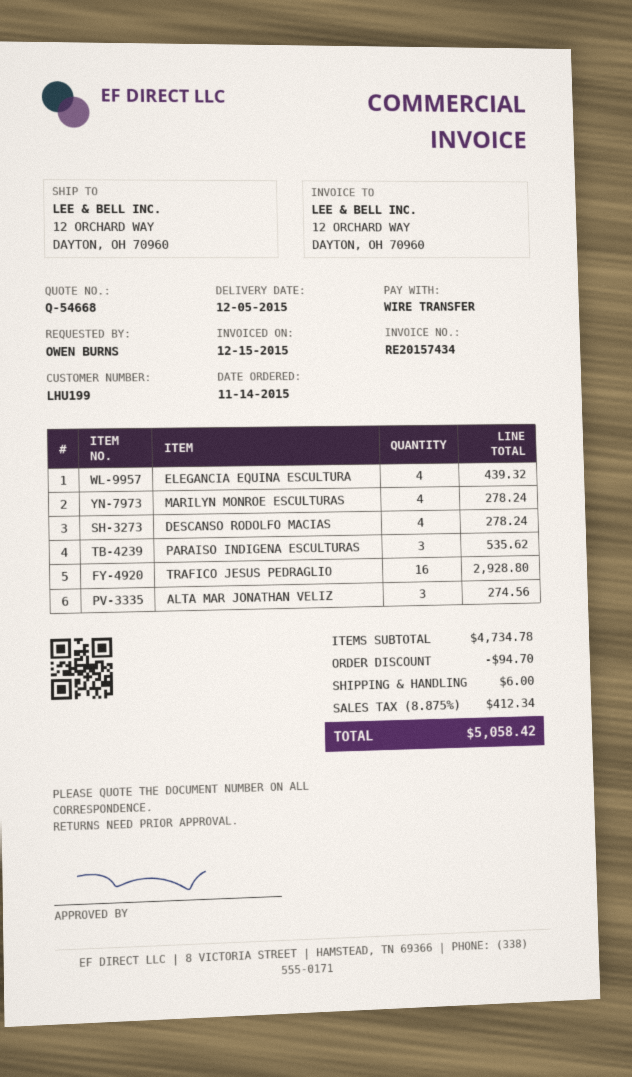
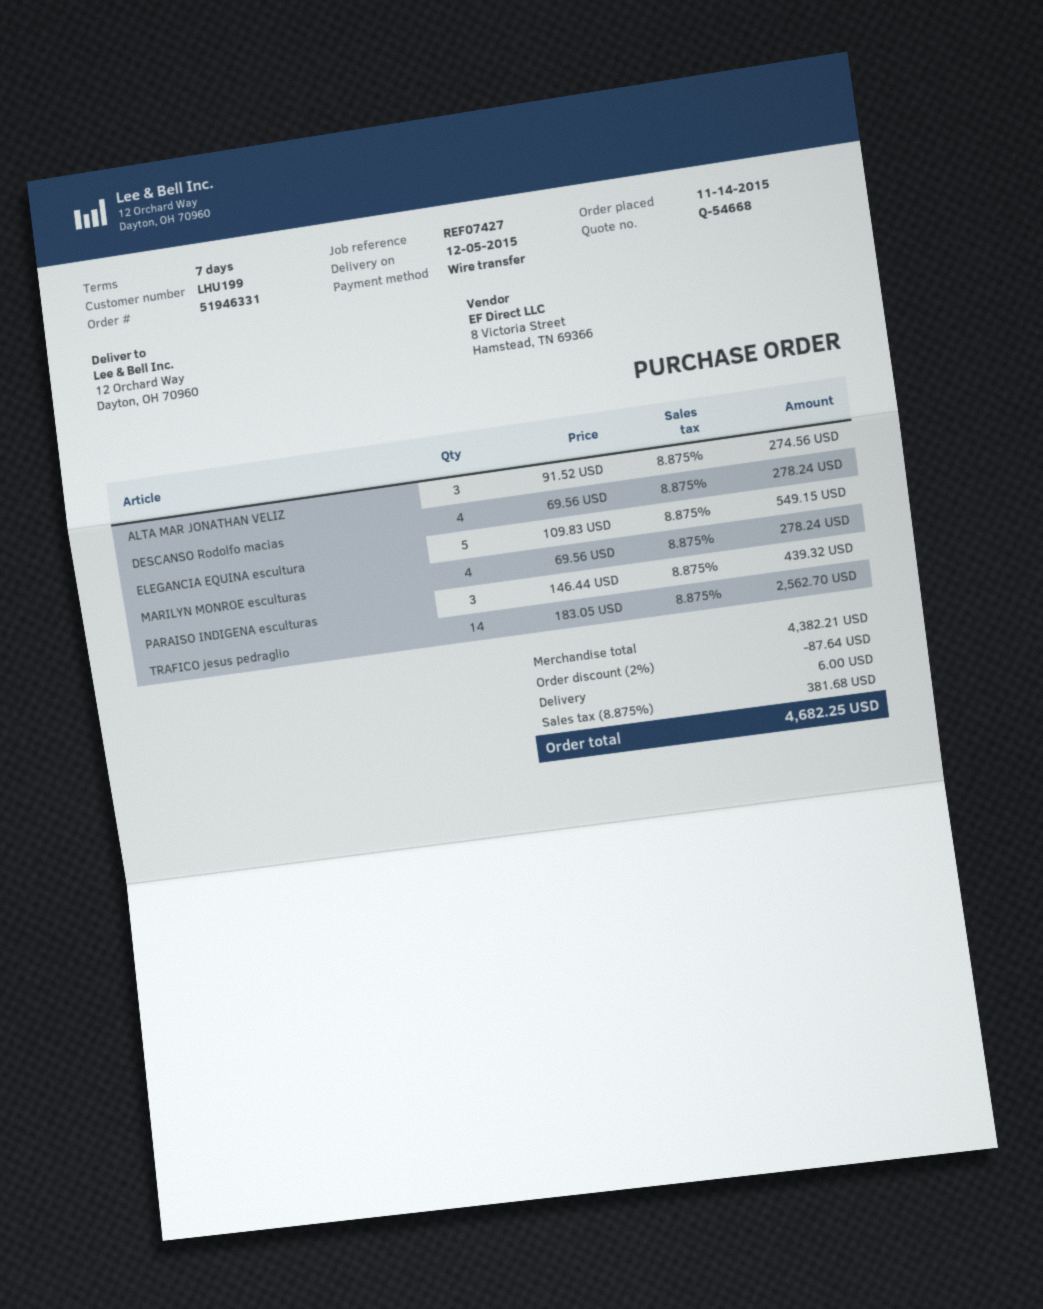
ELEGANCIA EQUINA ESCULTURA: 4 for 439.32 -> 5 for 549.15
PARAISO INDIGENA ESCULTURAS: 3 for 535.62 -> 3 for 439.32
TRAFICO JESUS PEDRAGLIO: 16 for 2928.80 -> 14 for 2562.70
subtotal: 4734.78 -> 4382.21
discount: 94.70 -> 87.64
tax: 8.875% = 412.34 -> 8.875% = 381.68
total: 5058.42 -> 4682.25

